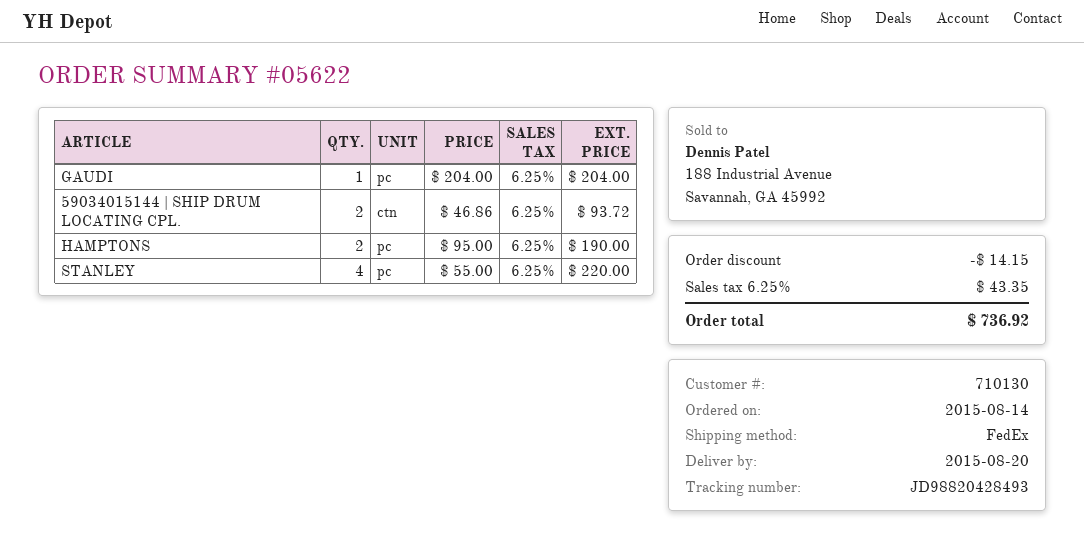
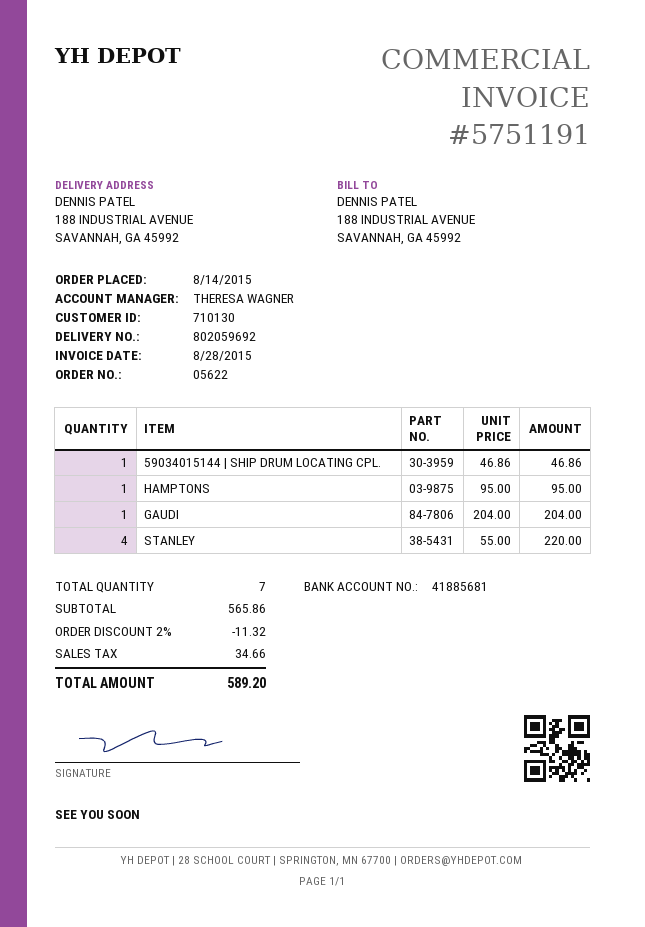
59034015144 | SHIP DRUM LOCATING CPL.: 2 x 46.86 = 93.72 -> 1 x 46.86 = 46.86
HAMPTONS: 2 x 95.00 = 190.00 -> 1 x 95.00 = 95.00
discount: 14.15 -> 11.32
tax: 43.35 -> 34.66
total: 736.92 -> 589.20

